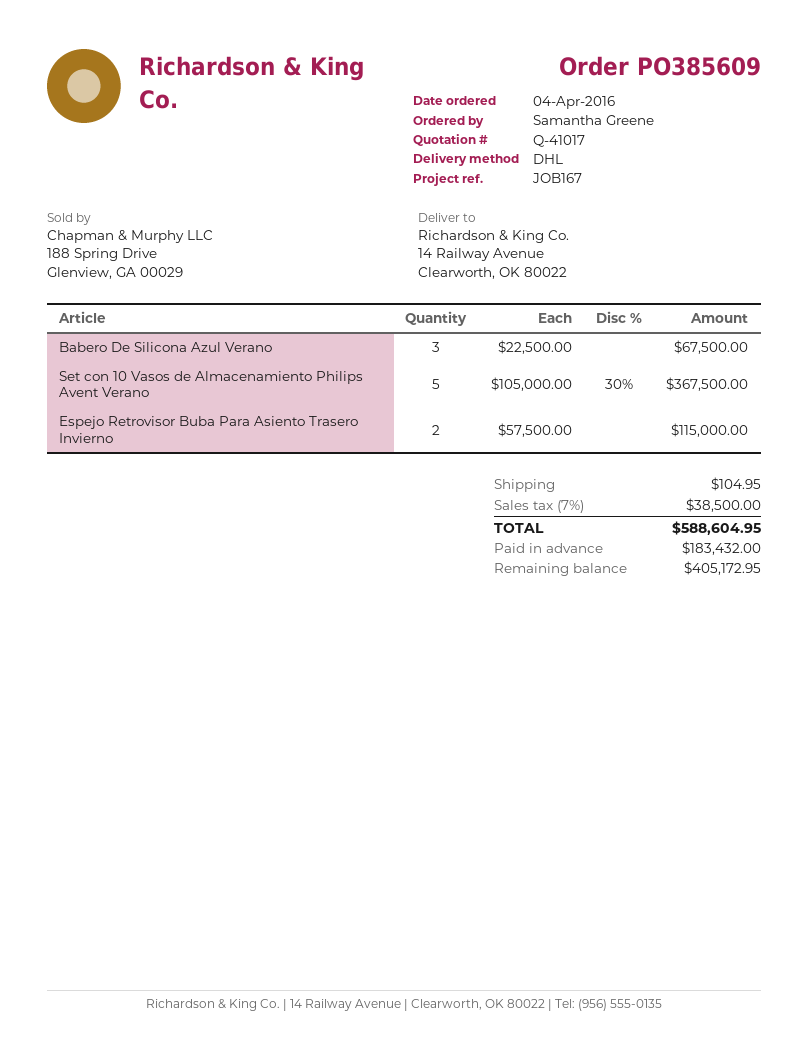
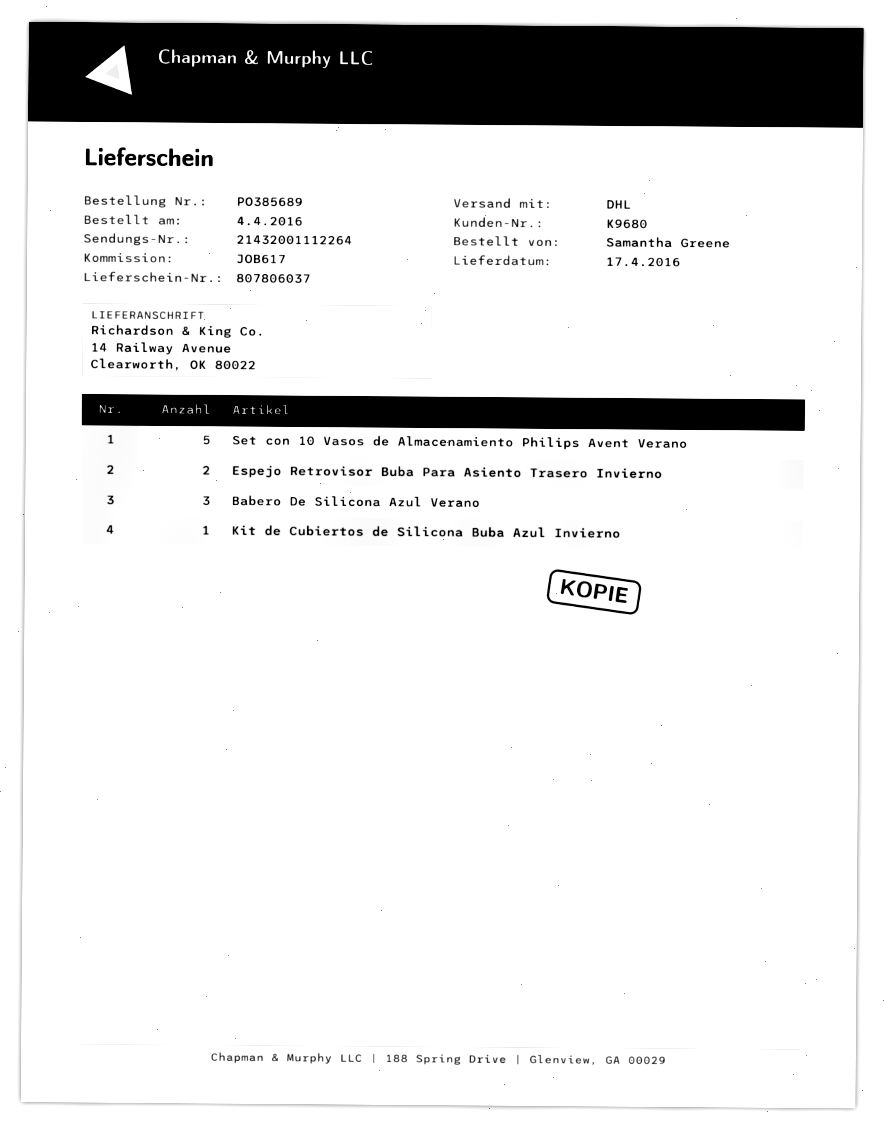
order number: PO385609 -> PO385689
reference: JOB167 -> JOB617
Kit de Cubiertos de Silicona Buba Azul Invierno: none -> 1

